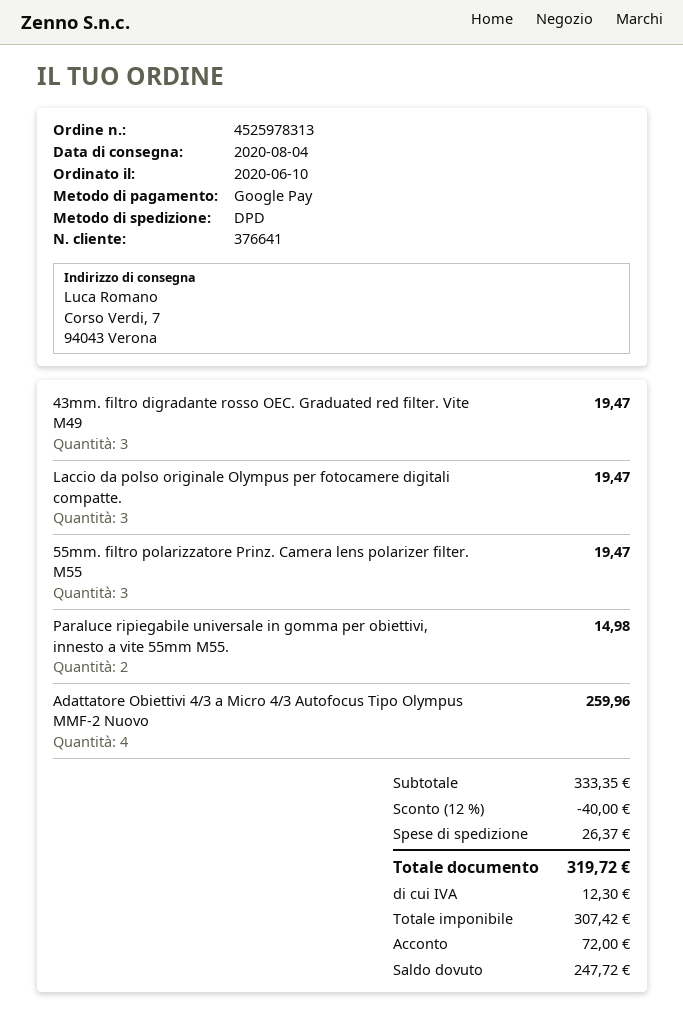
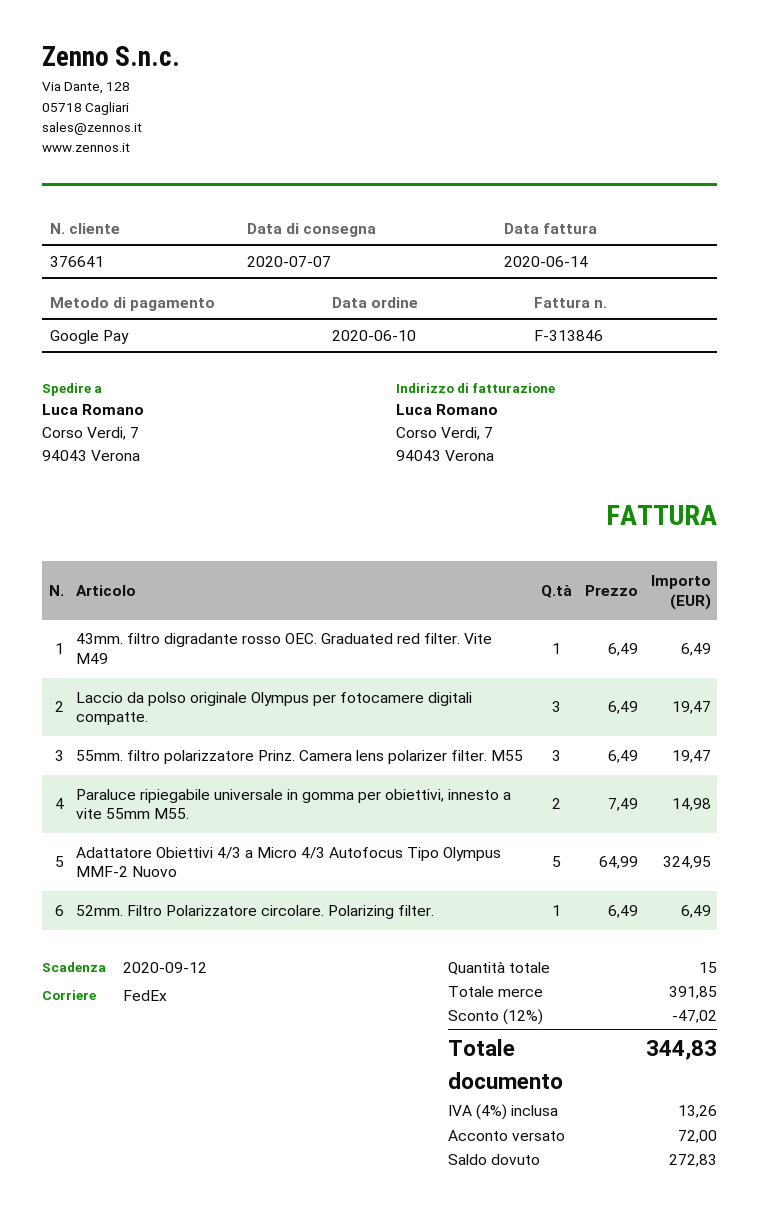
delivery date: 2020-08-04 -> 2020-07-07
shipping method: DPD -> FedEx
43mm. filtro digradante rosso OEC. Graduated red filter. Vite M49: 3 for 19.47 -> 1 for 6.49
Adattatore Obiettivi 4/3 a Micro 4/3 Autofocus Tipo Olympus MMF-2 Nuovo: 4 for 259.96 -> 5 for 324.95
52mm. Filtro Polarizzatore circolare. Polarizing filter.: none -> 1 for 6.49
subtotal: 333.35 -> 391.85
discount: 12% = 40.00 -> 12% = 47.02
shipping: 26.37 -> none
tax: 12.30 -> 13.26
total: 319.72 -> 344.83
balance: 247.72 -> 272.83

